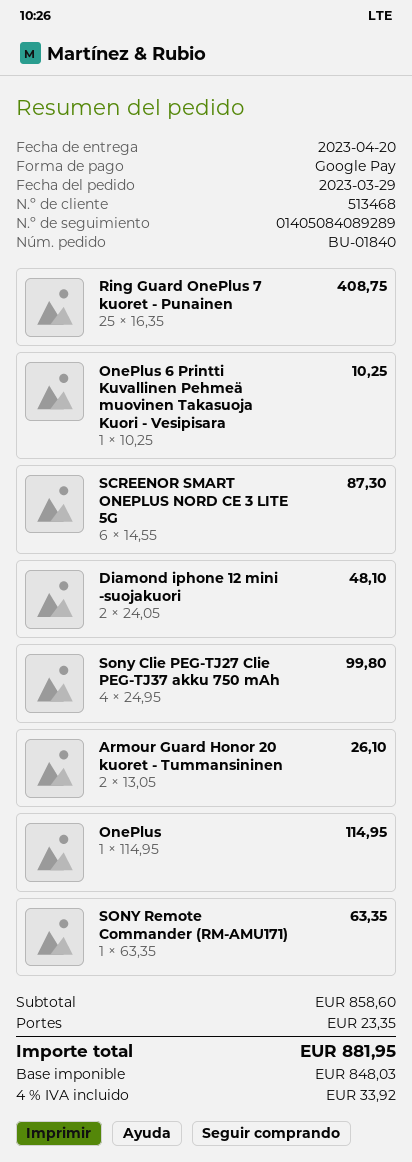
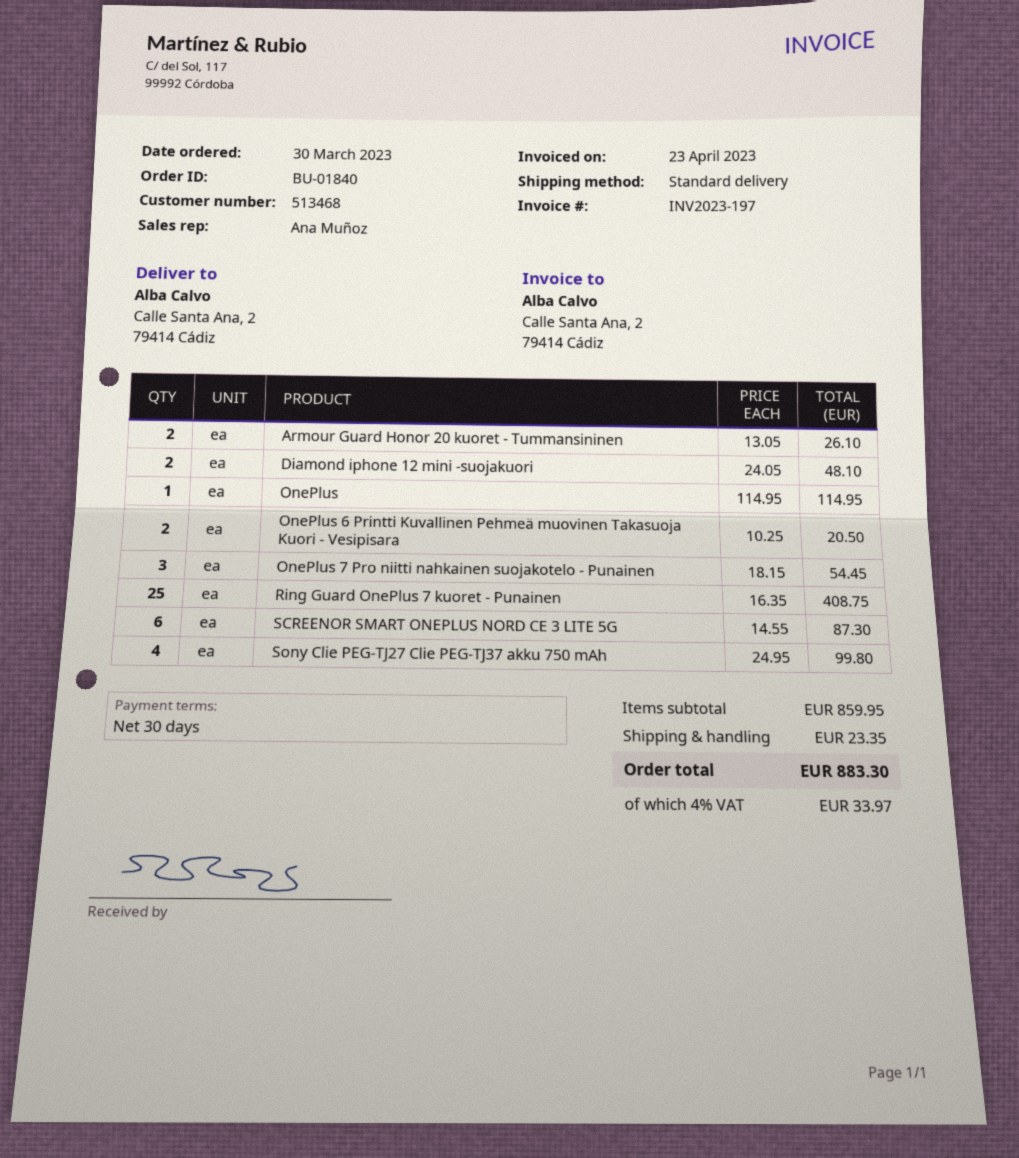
order date: 2023-03-29 -> 2023-03-30
OnePlus 6 Printti Kuvallinen Pehmeä muovinen Takasuoja Kuori - Vesipisara: 1 x 10.25 = 10.25 -> 2 x 10.25 = 20.50
SONY Remote Commander (RM-AMU171): 1 x 63.35 = 63.35 -> none
OnePlus 7 Pro niitti nahkainen suojakotelo - Punainen: none -> 3 x 18.15 = 54.45
subtotal: 858.60 -> 859.95
tax: 4% = 33.92 -> 4% = 33.97
total: 881.95 -> 883.30

